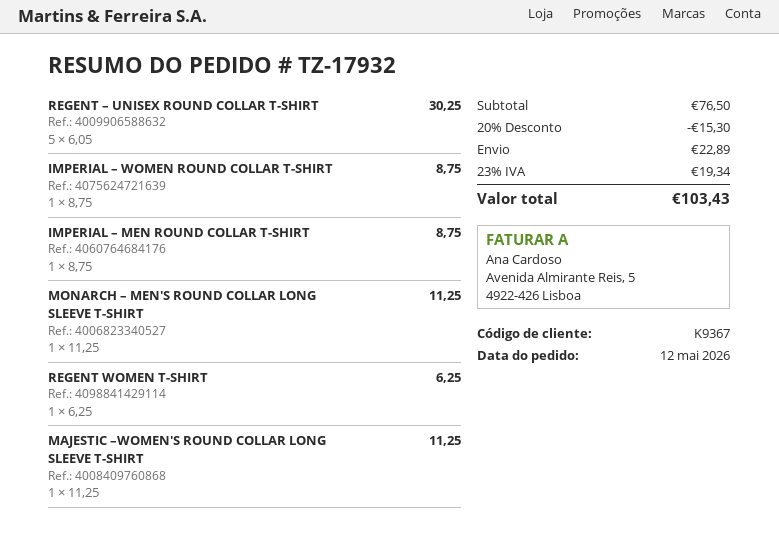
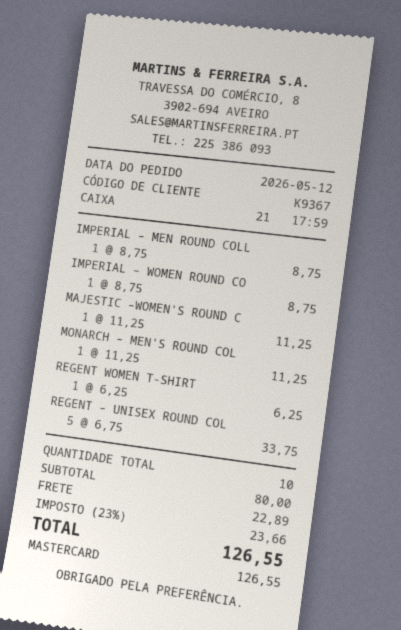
REGENT – UNISEX ROUND COLLAR T-SHIRT: 5 x 6.05 = 30.25 -> 5 x 6.75 = 33.75
subtotal: 76.50 -> 80.00
discount: 20% = 15.30 -> none
tax: 23% = 19.34 -> 23% = 23.66
total: 103.43 -> 126.55

